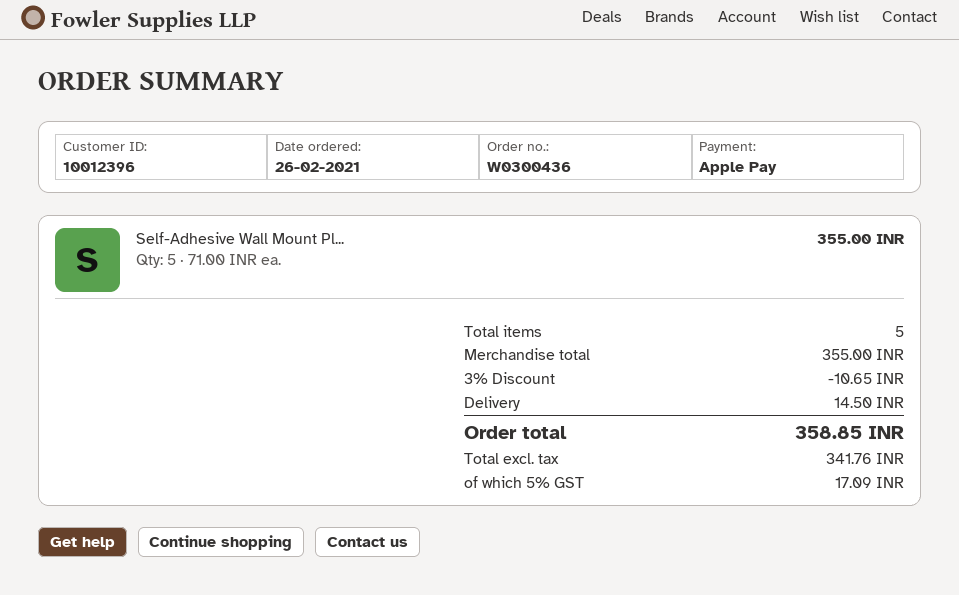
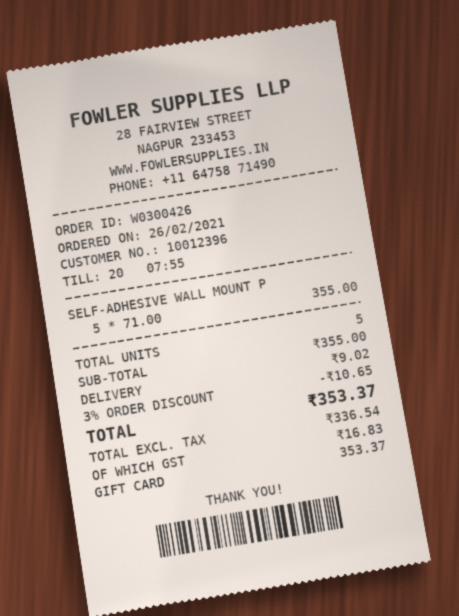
order number: W0300436 -> W0300426
payment method: Apple Pay -> gift card
shipping: 14.50 -> 9.02
net: 341.76 -> 336.54
tax: 17.09 -> 16.83
total: 358.85 -> 353.37

